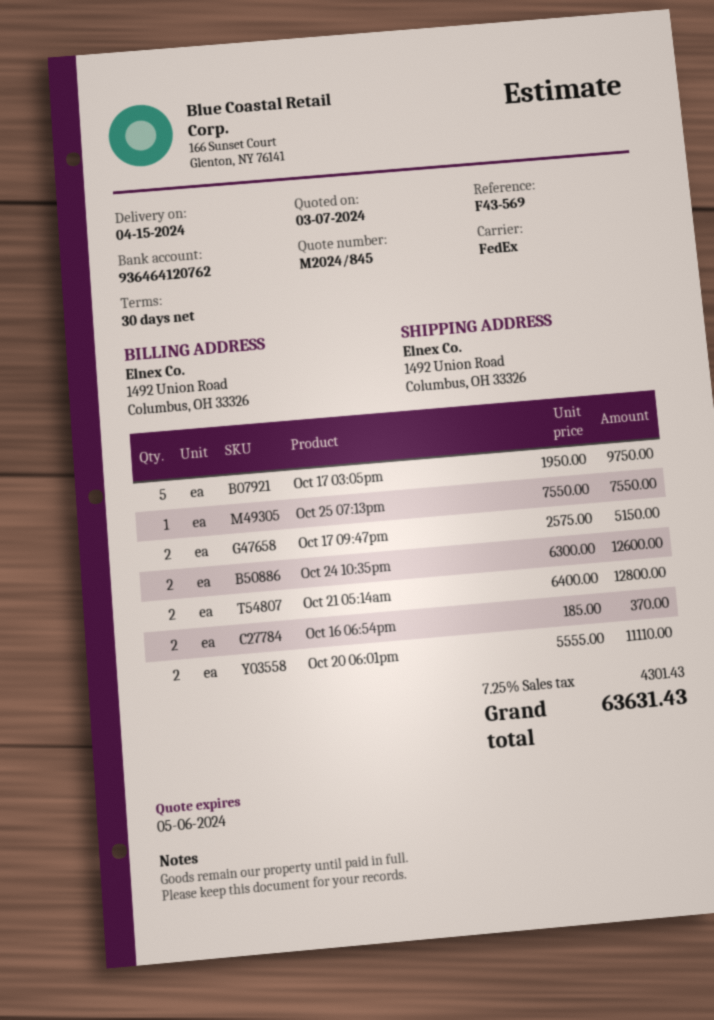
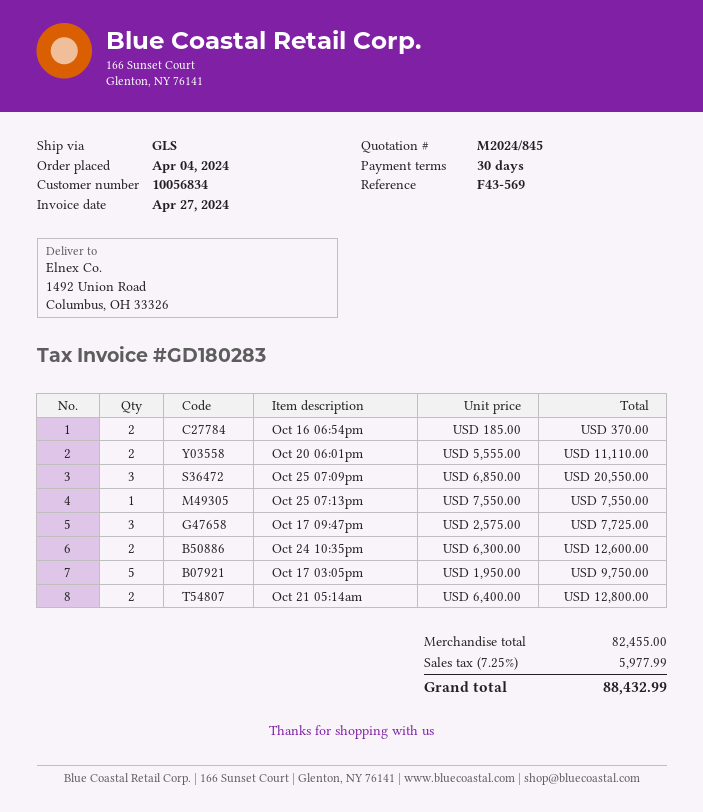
shipping method: FedEx -> GLS
Oct 17 09:47pm: 2 x 2575.00 = 5150.00 -> 3 x 2575.00 = 7725.00
Oct 25 07:09pm: none -> 3 x 6850.00 = 20550.00
tax: 7.25% = 4301.43 -> 7.25% = 5977.99
total: 63631.43 -> 88432.99

